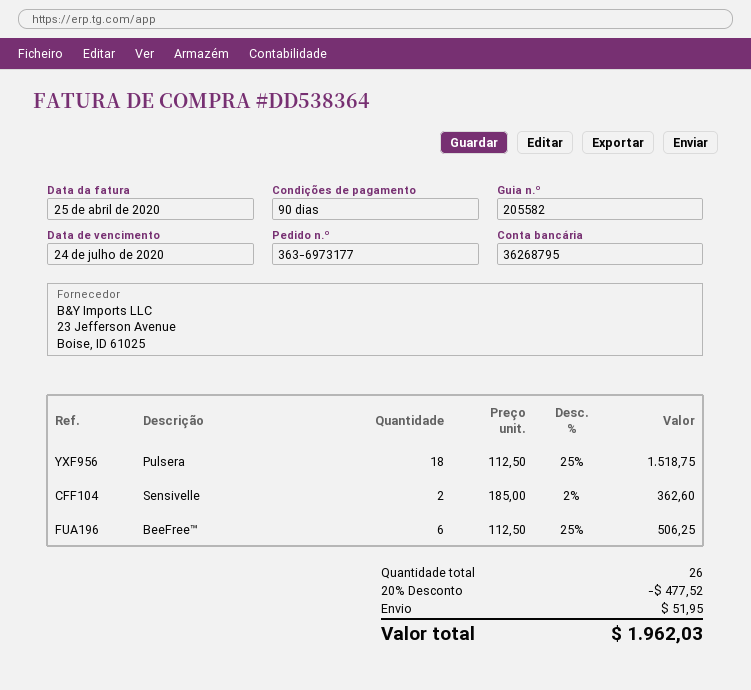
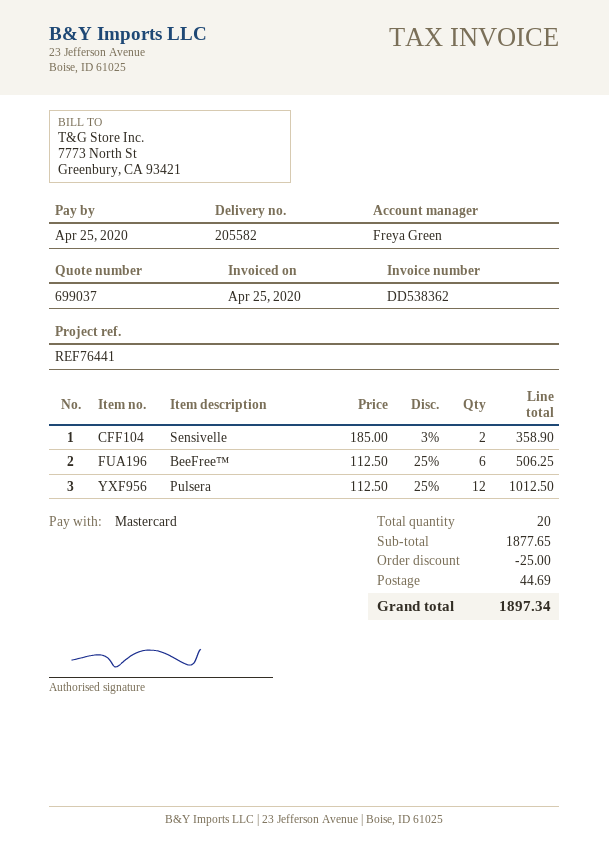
invoice number: DD538364 -> DD538362
due date: 2020-07-24 -> 2020-04-25
Pulsera: 18 x 112.50 - 25% = 1518.75 -> 12 x 112.50 - 25% = 1012.50
Sensivelle: 2 x 185.00 - 2% = 362.60 -> 2 x 185.00 - 3% = 358.90
total quantity: 26 -> 20
discount: 477.52 -> 25.00
shipping: 51.95 -> 44.69
total: 1962.03 -> 1897.34

